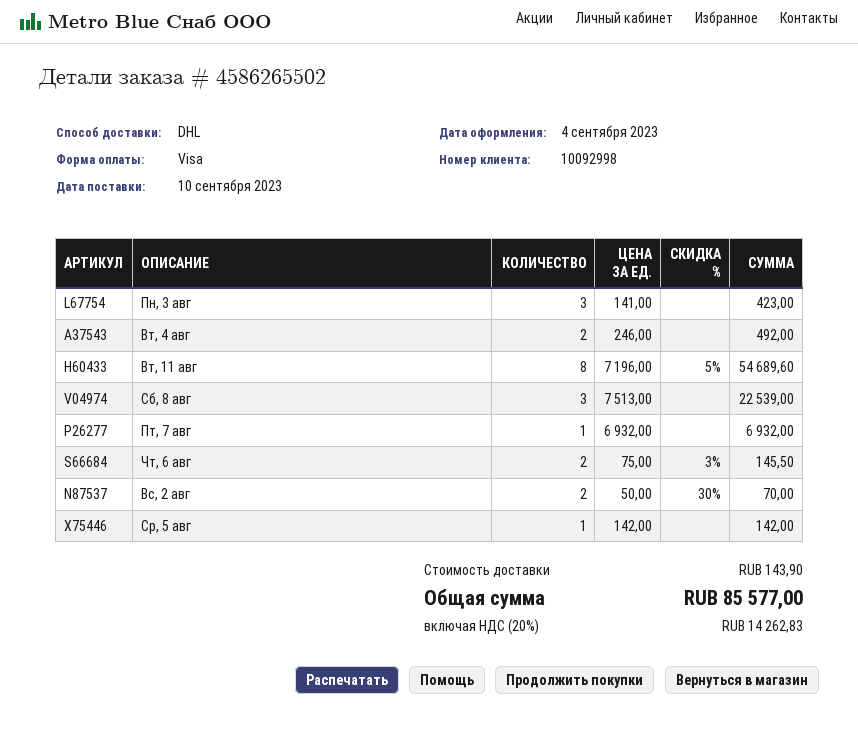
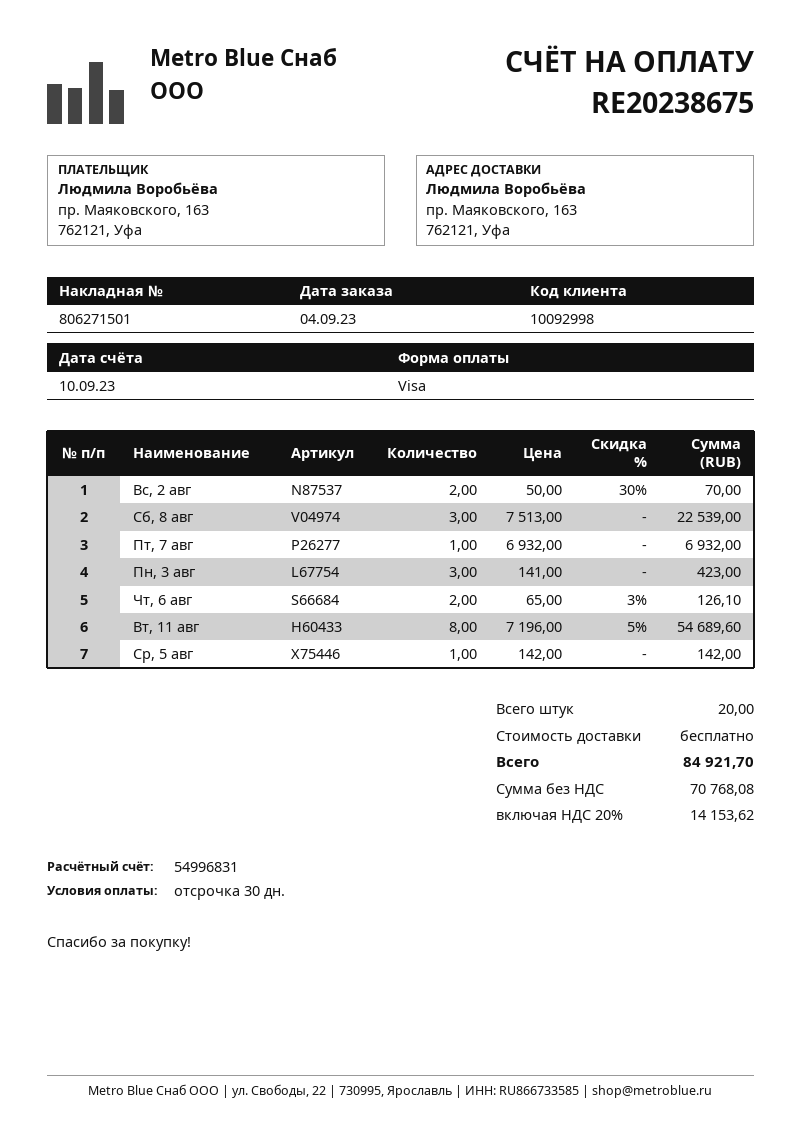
Вт, 4 авг: 2 x 246.00 = 492.00 -> none
Чт, 6 авг: 2 x 75.00 - 3% = 145.50 -> 2 x 65.00 - 3% = 126.10
shipping: 143.90 -> 0.00
tax: 20% = 14262.83 -> 20% = 14153.62
total: 85577.00 -> 84921.70

